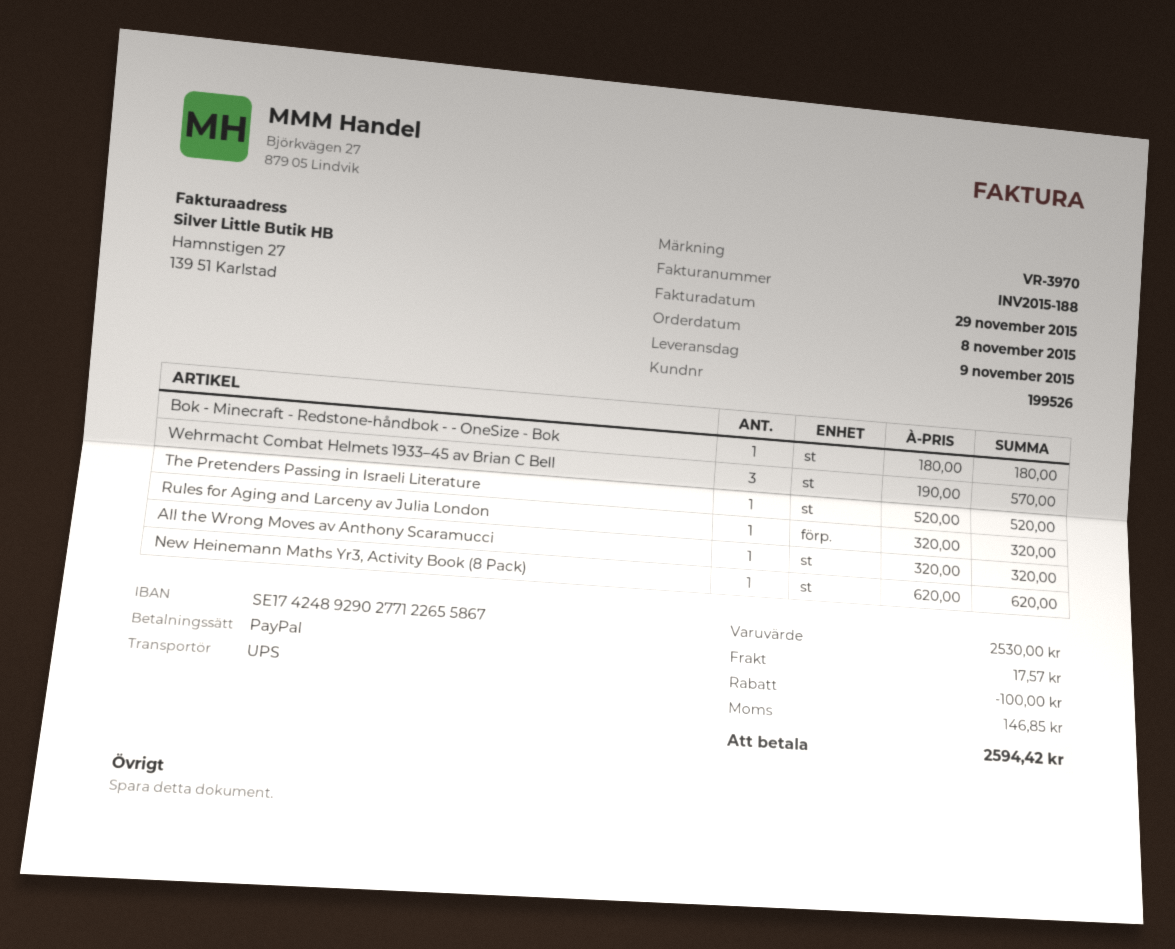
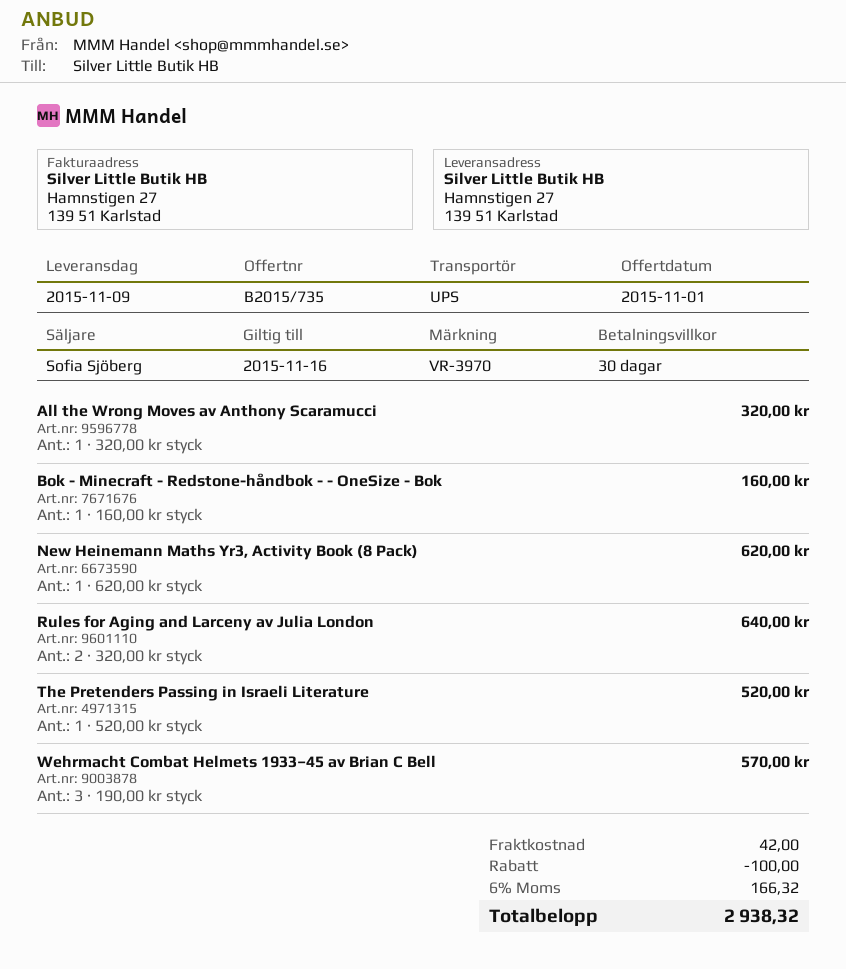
Bok - Minecraft - Redstone-håndbok - - OneSize - Bok: 1 x 180.00 = 180.00 -> 1 x 160.00 = 160.00
Rules for Aging and Larceny av Julia London: 1 x 320.00 = 320.00 -> 2 x 320.00 = 640.00
shipping: 17.57 -> 42.00
tax: 146.85 -> 166.32
total: 2594.42 -> 2938.32

